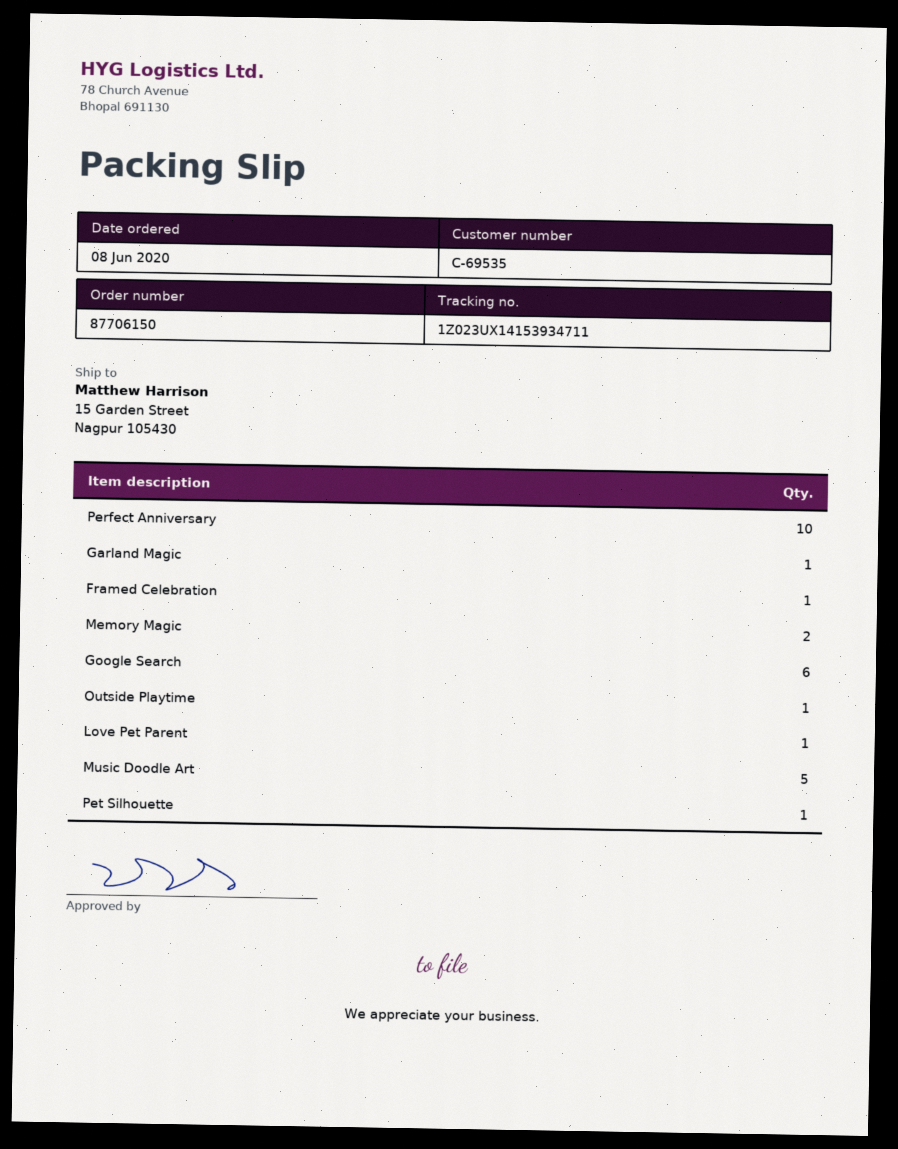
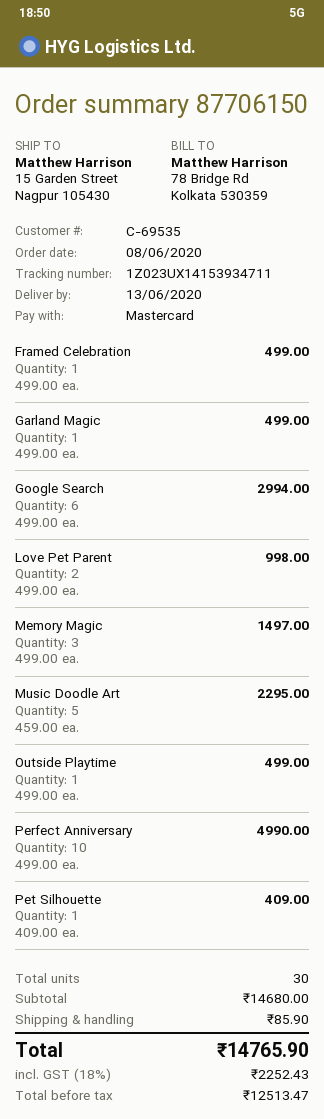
Memory Magic: 2 -> 3
Love Pet Parent: 1 -> 2

